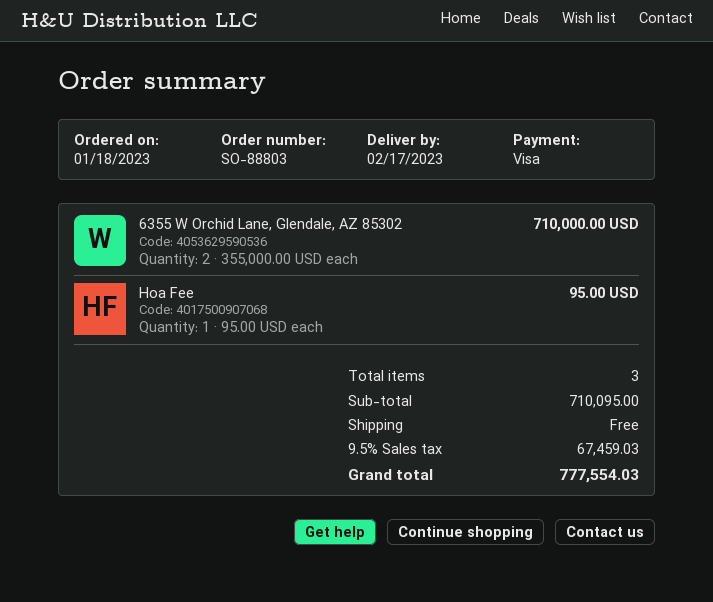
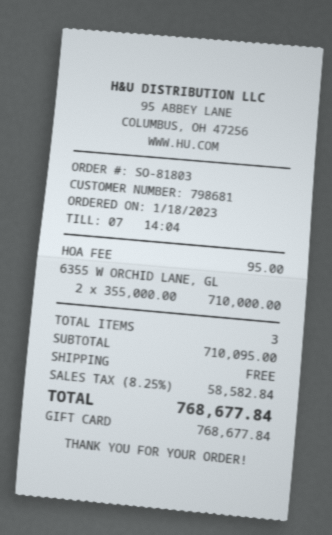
order number: SO-88803 -> SO-81803
payment method: Visa -> gift card
tax: 9.5% = 67459.03 -> 8.25% = 58582.84
total: 777554.03 -> 768677.84

